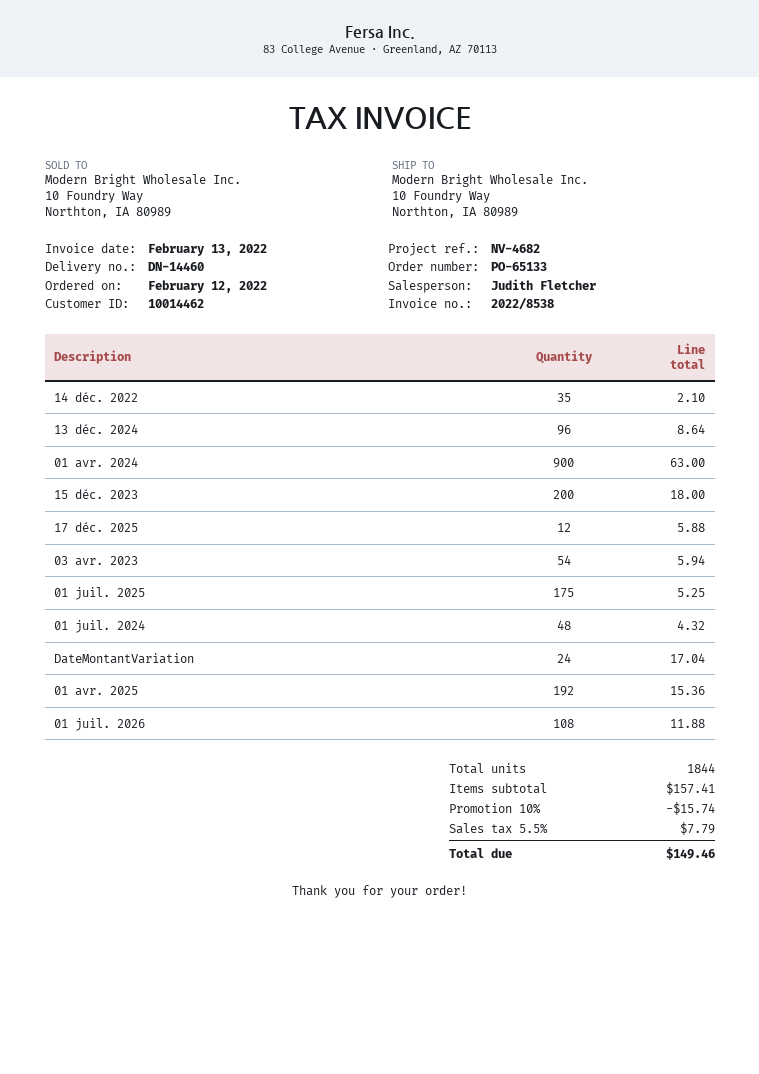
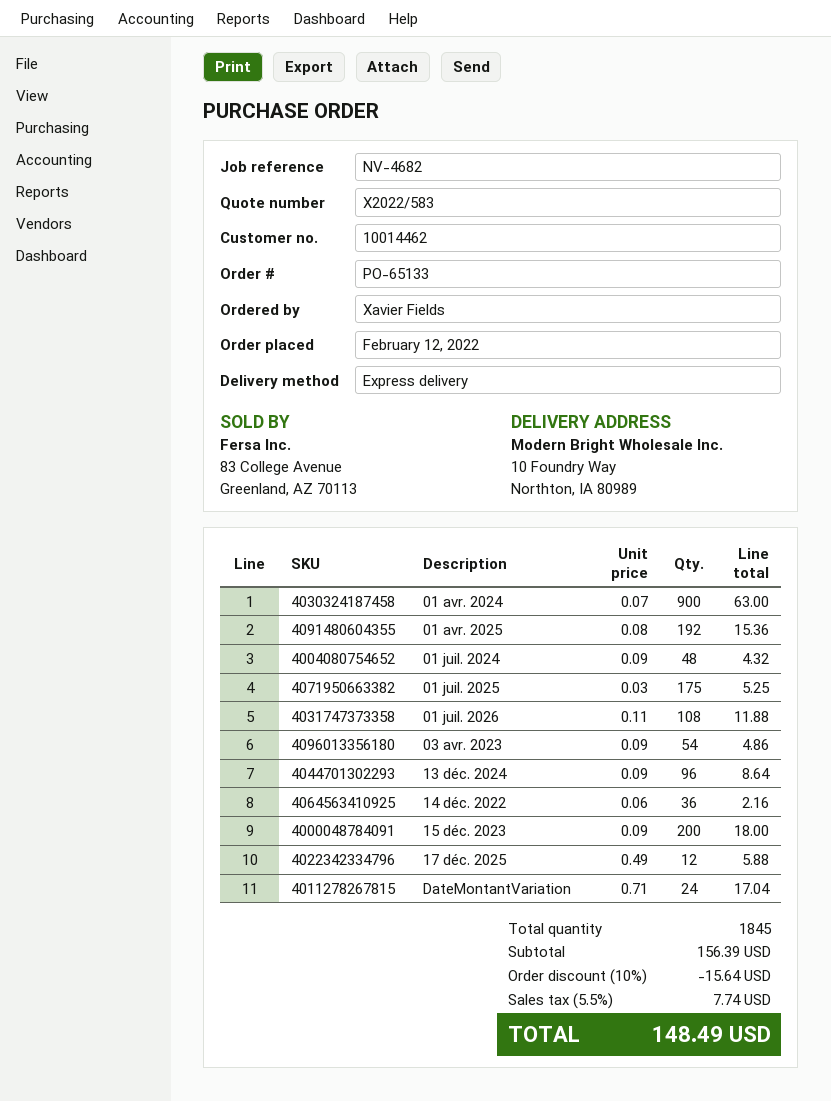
14 déc. 2022: 35 for 2.10 -> 36 for 2.16
03 avr. 2023: 54 for 5.94 -> 54 for 4.86
total quantity: 1844 -> 1845
subtotal: 157.41 -> 156.39
discount: 10% = 15.74 -> 10% = 15.64
tax: 5.5% = 7.79 -> 5.5% = 7.74
total: 149.46 -> 148.49

